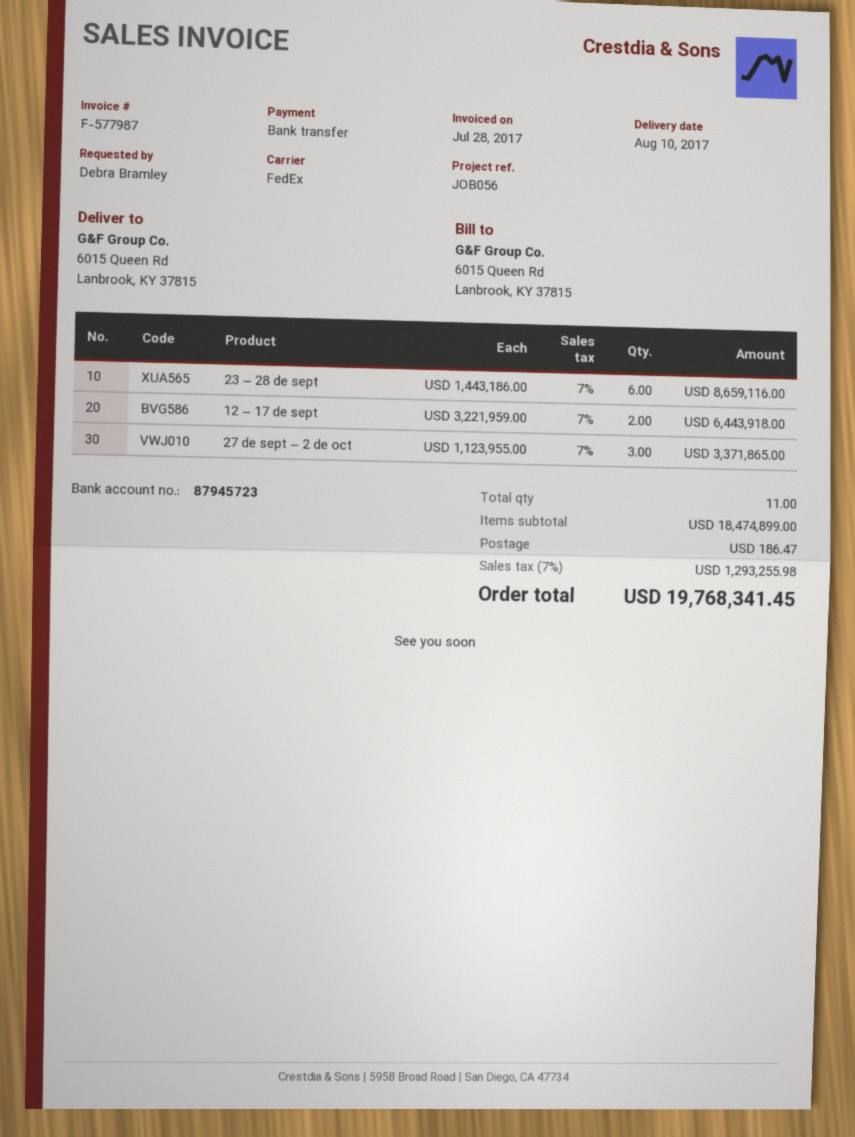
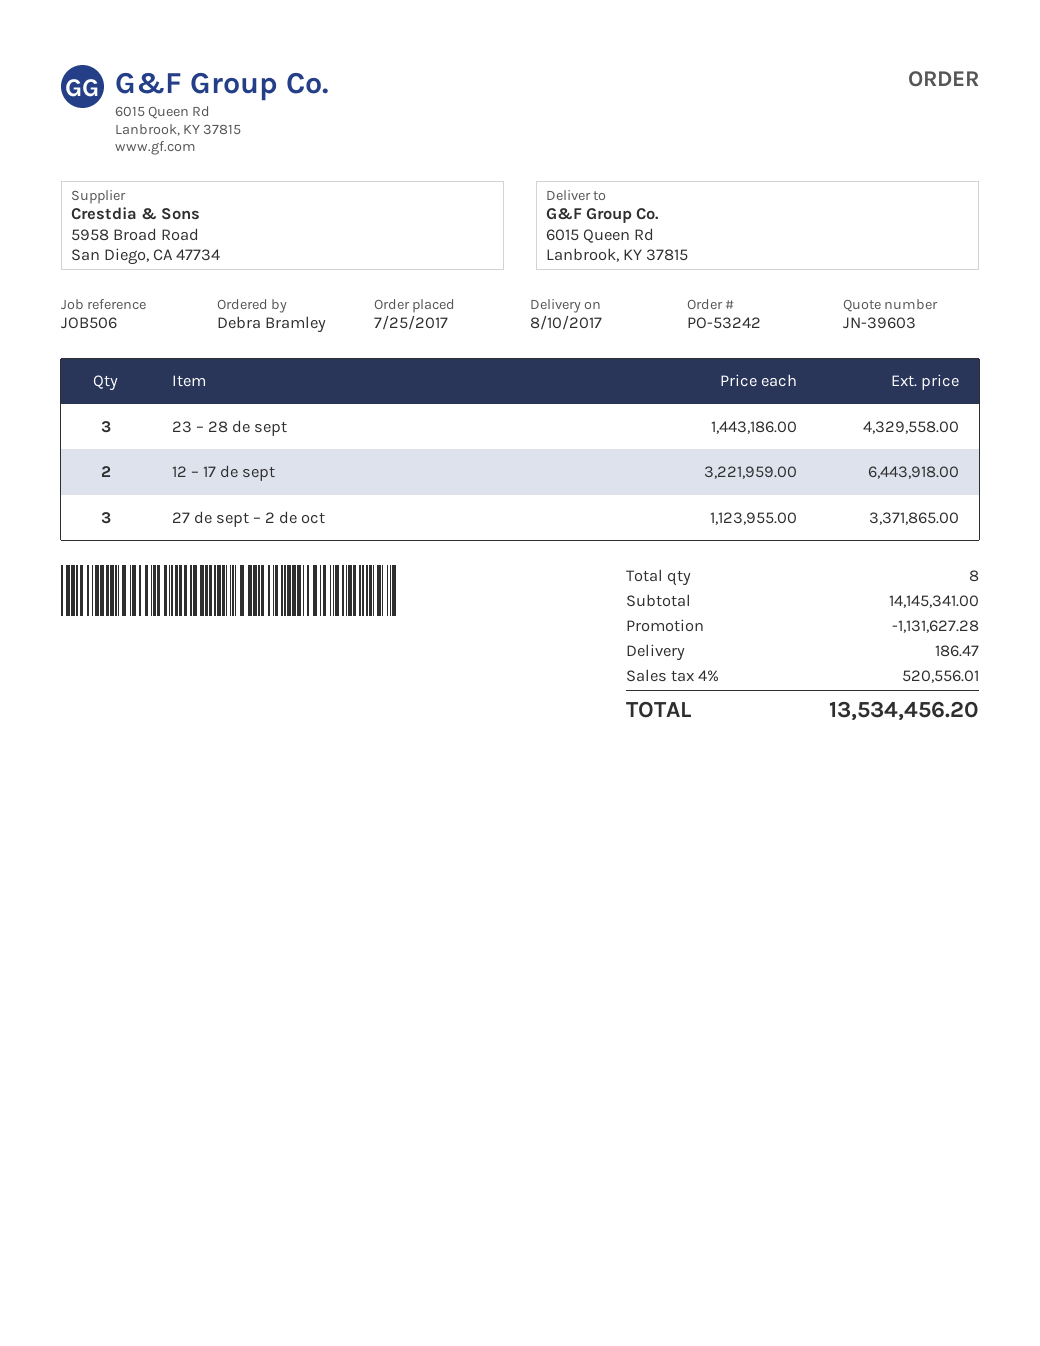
reference: JOB056 -> JOB506
23 – 28 de sept: 6 x 1443186.00 = 8659116.00 -> 3 x 1443186.00 = 4329558.00
total quantity: 11 -> 8
subtotal: 18474899.00 -> 14145341.00
discount: none -> 1131627.28
tax: 7% = 1293255.98 -> 4% = 520556.01
total: 19768341.45 -> 13534456.20

